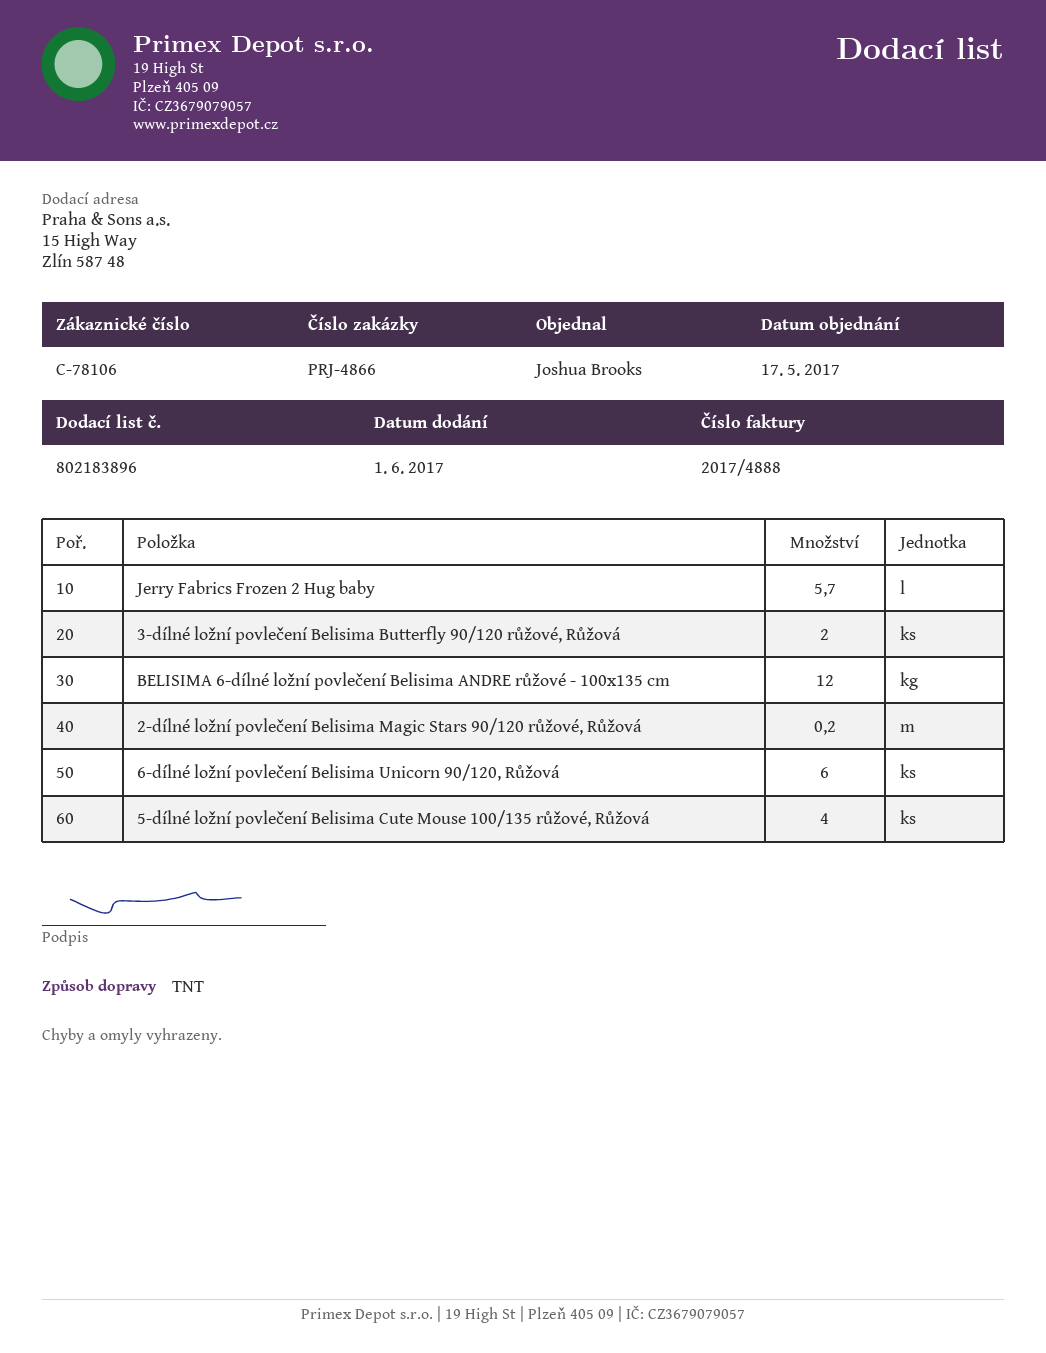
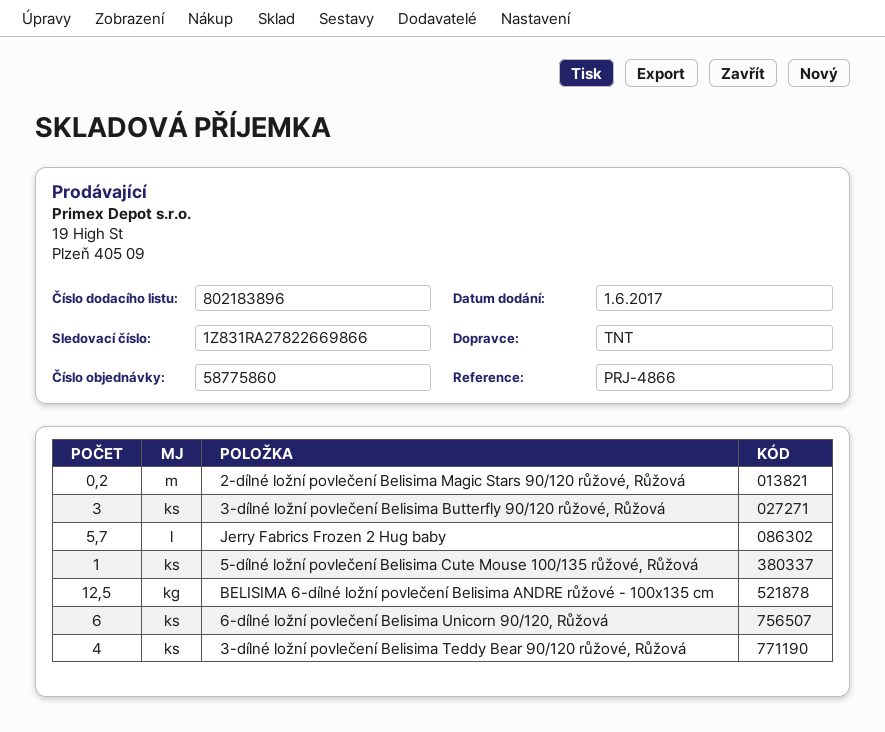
3-dílné ložní povlečení Belisima Butterfly 90/120 růžové, Růžová: 2 -> 3
BELISIMA 6-dílné ložní povlečení Belisima ANDRE růžové - 100x135 cm: 12 -> 12.5
5-dílné ložní povlečení Belisima Cute Mouse 100/135 růžové, Růžová: 4 -> 1
3-dílné ložní povlečení Belisima Teddy Bear 90/120 růžové, Růžová: none -> 4

